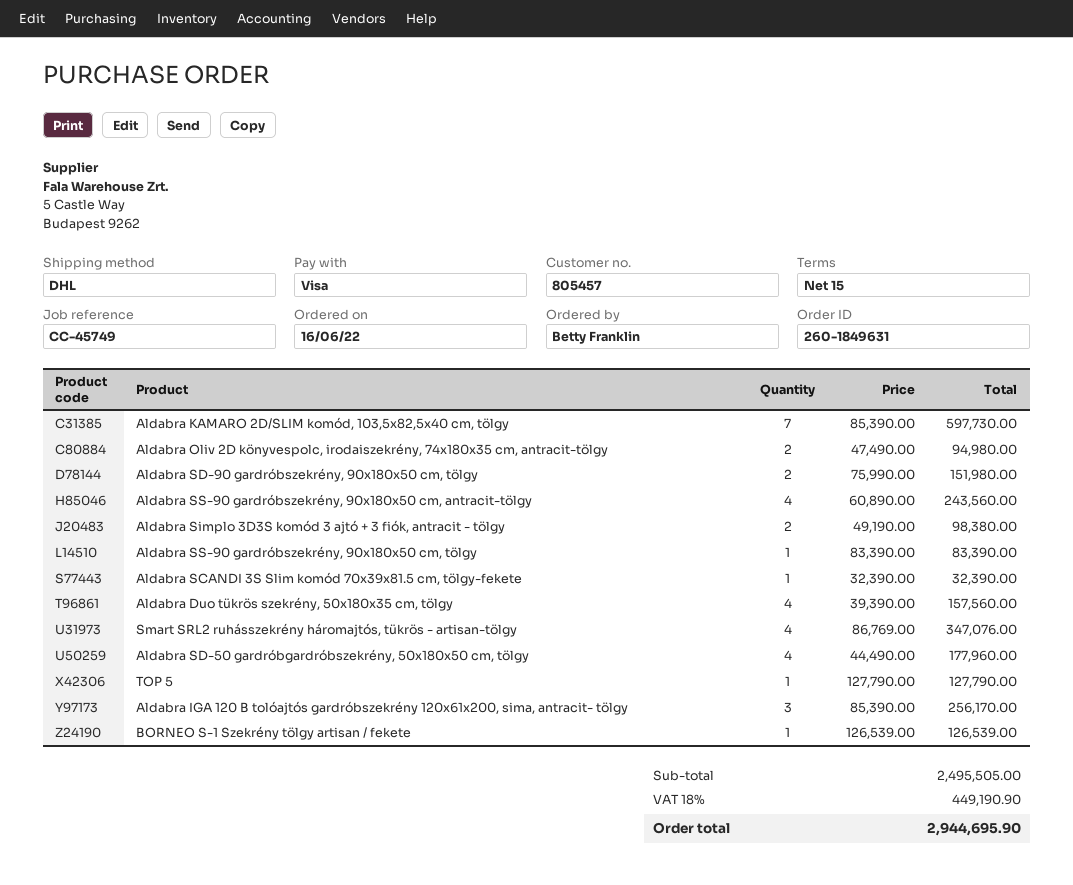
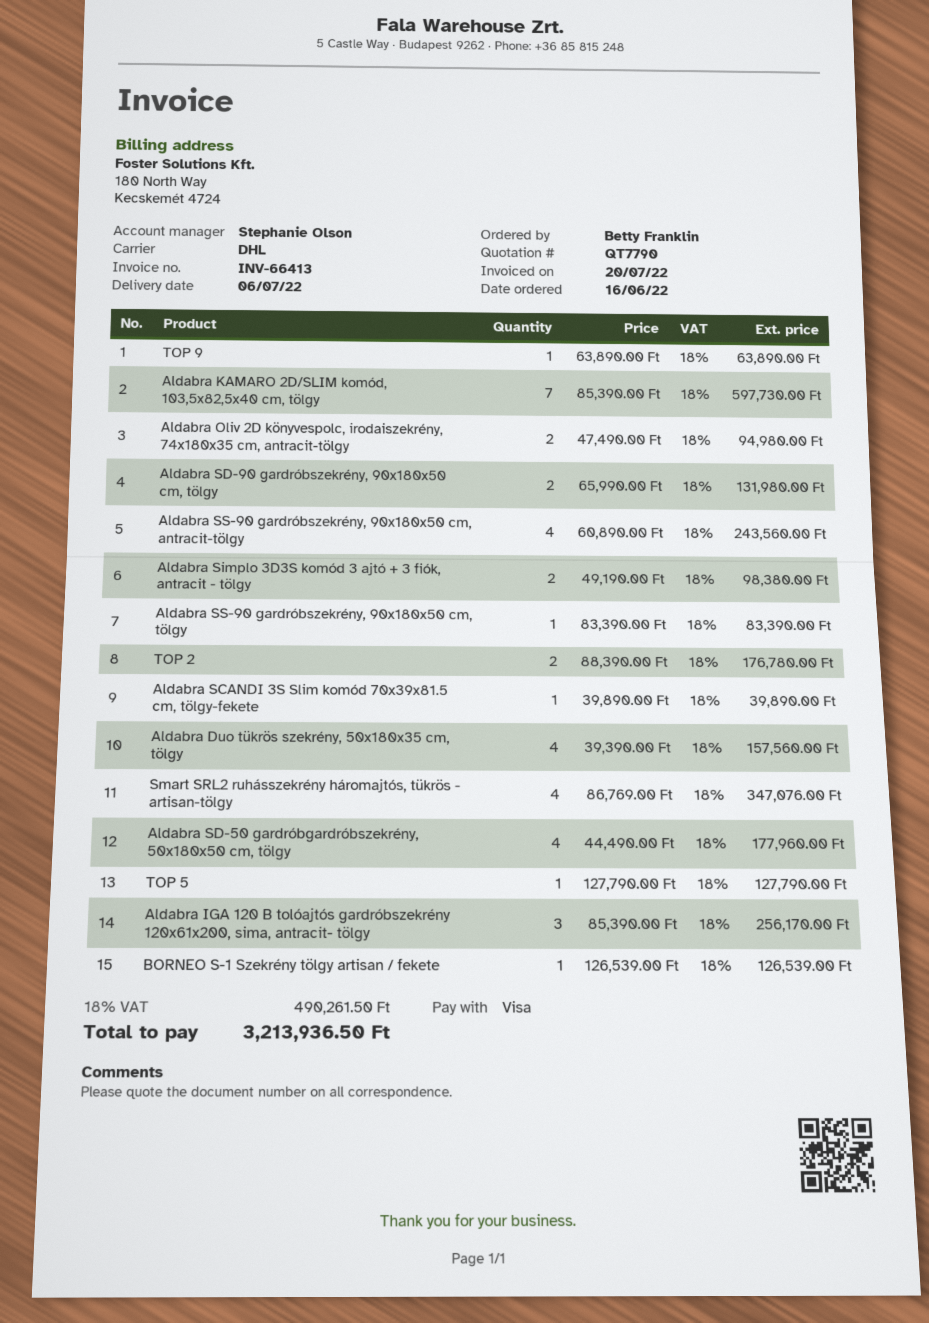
Aldabra SD-90 gardróbszekrény, 90x180x50 cm, tölgy: 2 x 75990.00 = 151980.00 -> 2 x 65990.00 = 131980.00
Aldabra SCANDI 3S Slim komód 70x39x81.5 cm, tölgy-fekete: 1 x 32390.00 = 32390.00 -> 1 x 39890.00 = 39890.00
TOP 9: none -> 1 x 63890.00 = 63890.00
TOP 2: none -> 2 x 88390.00 = 176780.00
tax: 18% = 449190.90 -> 18% = 490261.50
total: 2944695.90 -> 3213936.50

